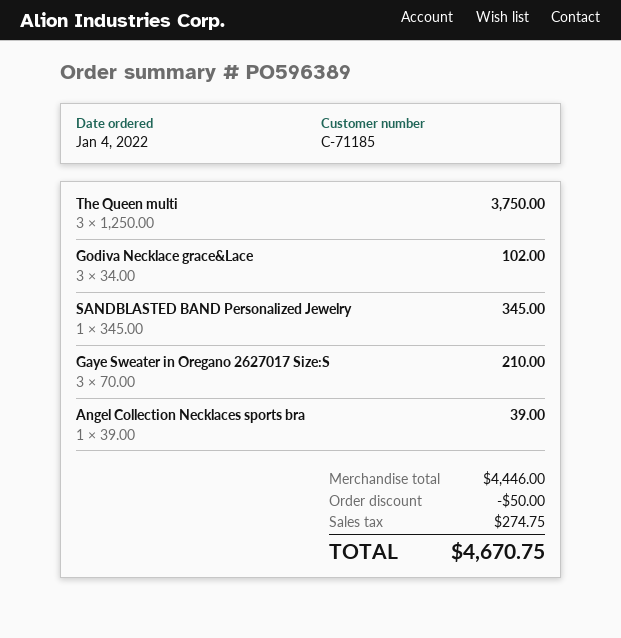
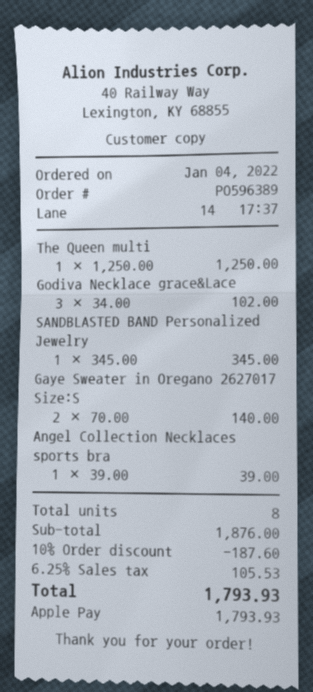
The Queen multi: 3 x 1250.00 = 3750.00 -> 1 x 1250.00 = 1250.00
Gaye Sweater in Oregano 2627017 Size:S: 3 x 70.00 = 210.00 -> 2 x 70.00 = 140.00
subtotal: 4446.00 -> 1876.00
discount: 50.00 -> 187.60
tax: 274.75 -> 105.53
total: 4670.75 -> 1793.93

